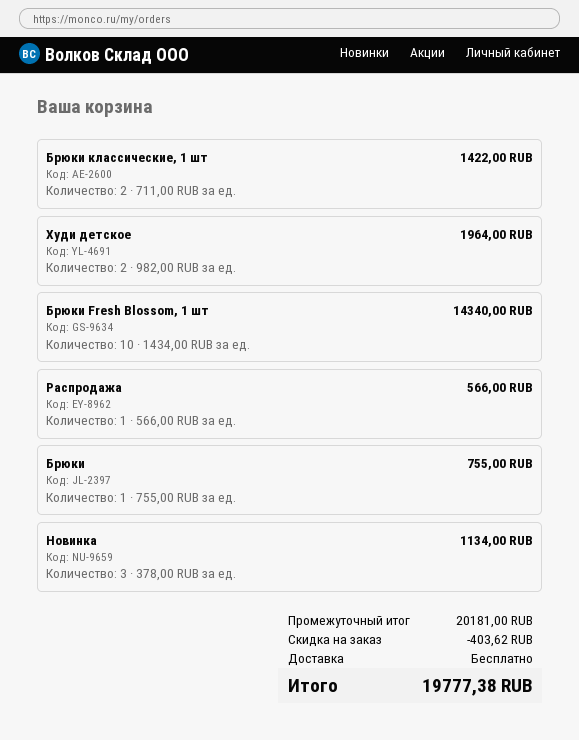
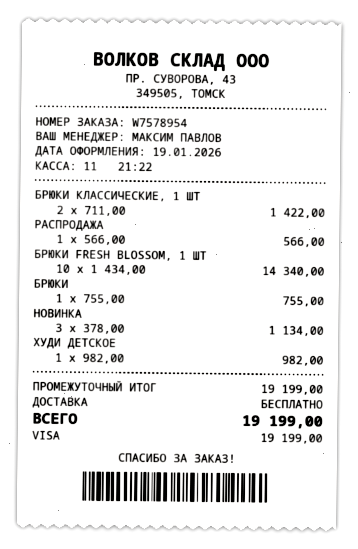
Худи детское: 2 x 982.00 = 1964.00 -> 1 x 982.00 = 982.00
subtotal: 20181.00 -> 19199.00
discount: 403.62 -> none
total: 19777.38 -> 19199.00

